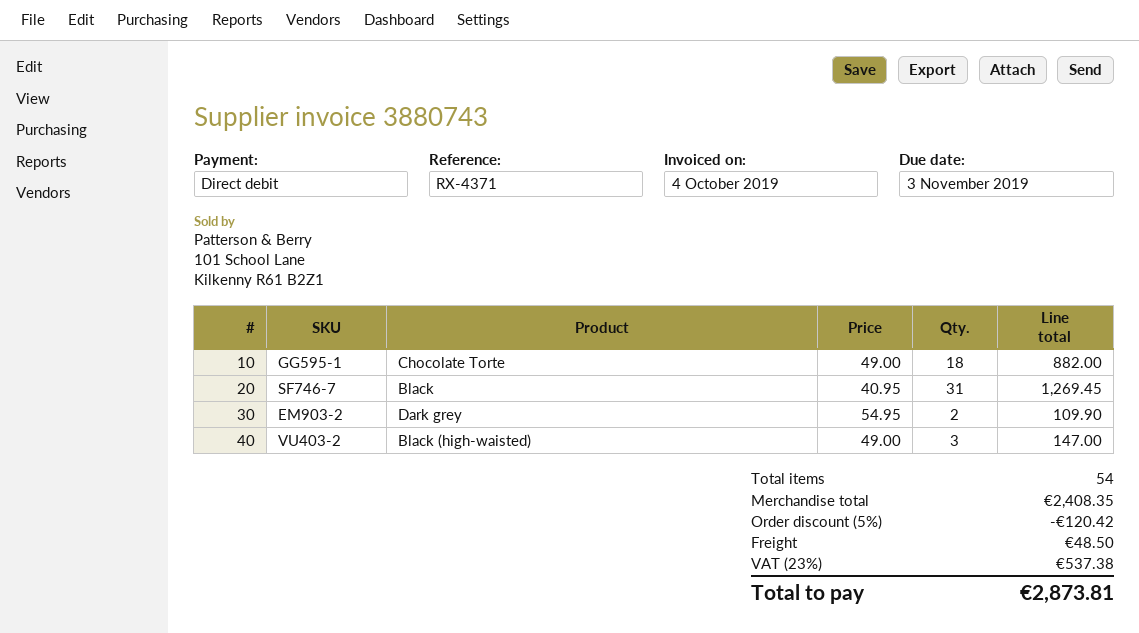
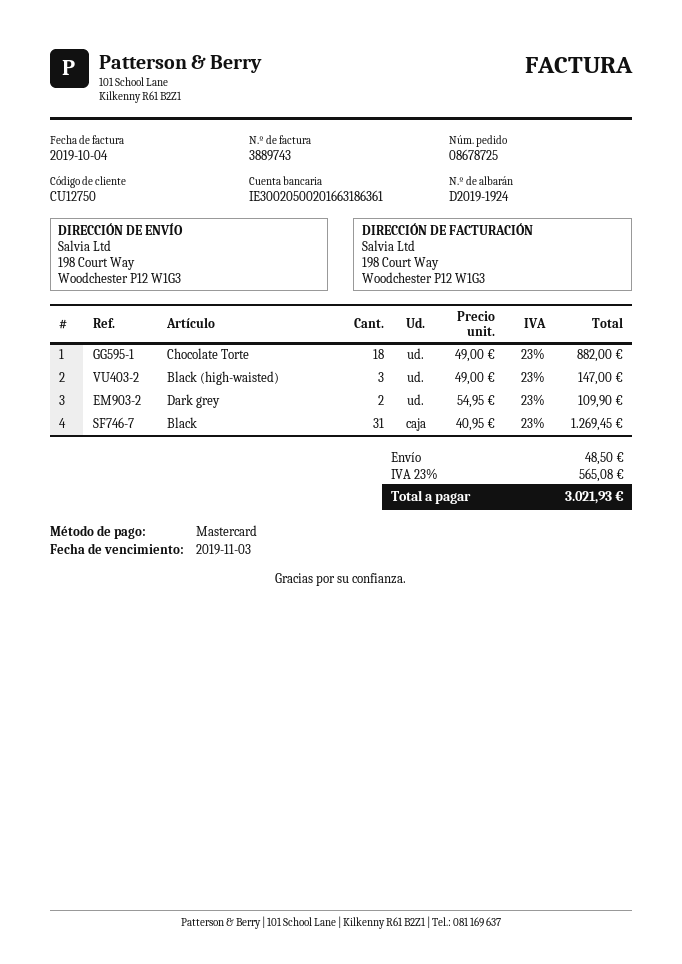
invoice number: 3880743 -> 3889743
payment method: direct debit -> Mastercard
discount: 5% = 120.42 -> none
tax: 23% = 537.38 -> 23% = 565.08
total: 2873.81 -> 3021.93

